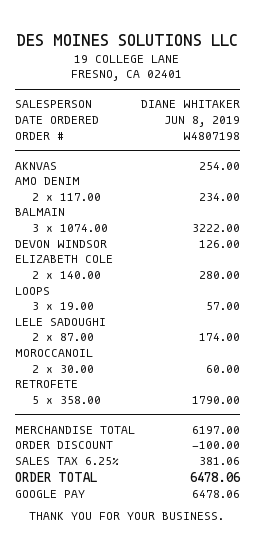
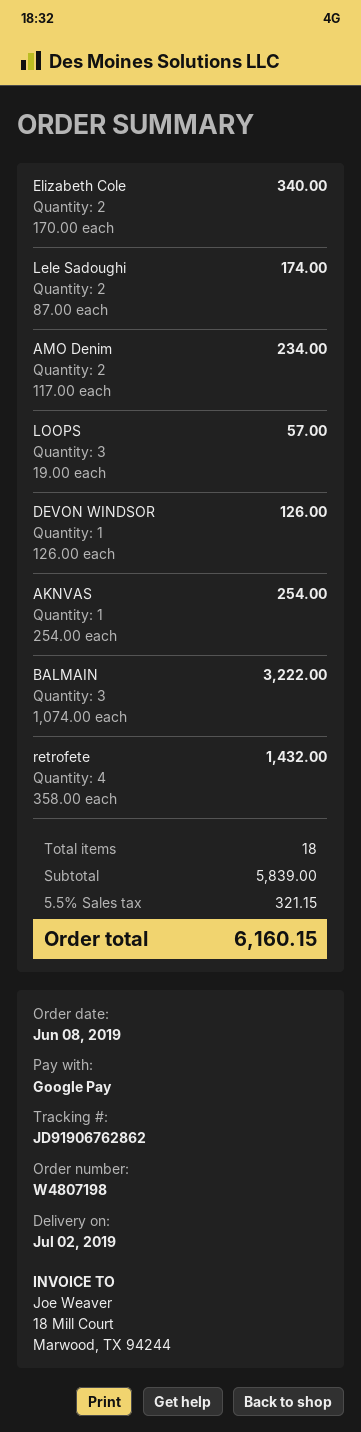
ELIZABETH COLE: 2 x 140.00 = 280.00 -> 2 x 170.00 = 340.00
MOROCCANOIL: 2 x 30.00 = 60.00 -> none
RETROFETE: 5 x 358.00 = 1790.00 -> 4 x 358.00 = 1432.00
subtotal: 6197.00 -> 5839.00
discount: 100.00 -> none
tax: 6.25% = 381.06 -> 5.5% = 321.15
total: 6478.06 -> 6160.15

